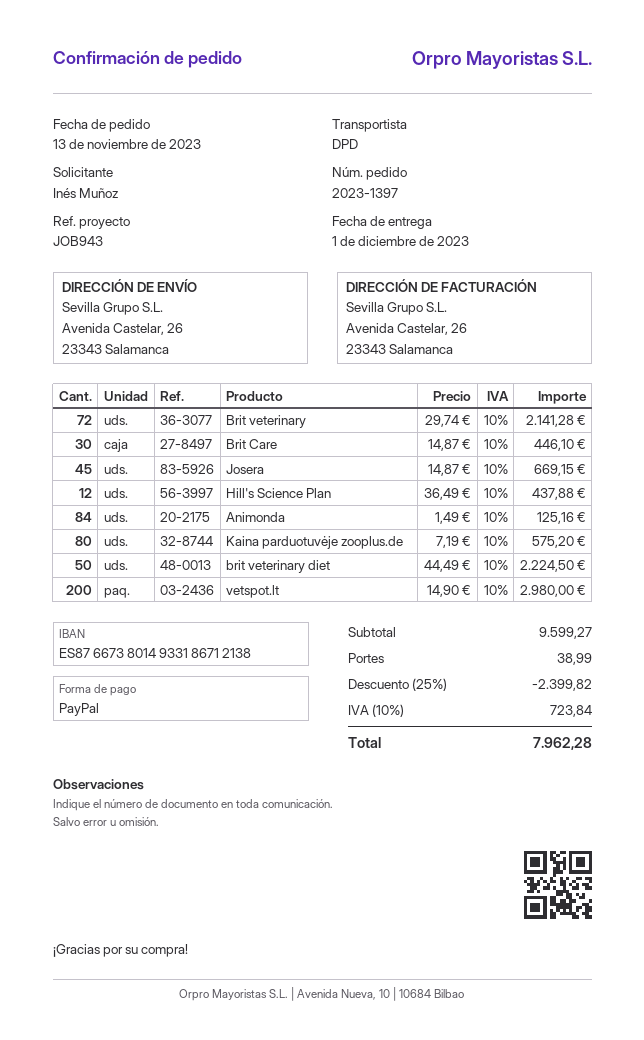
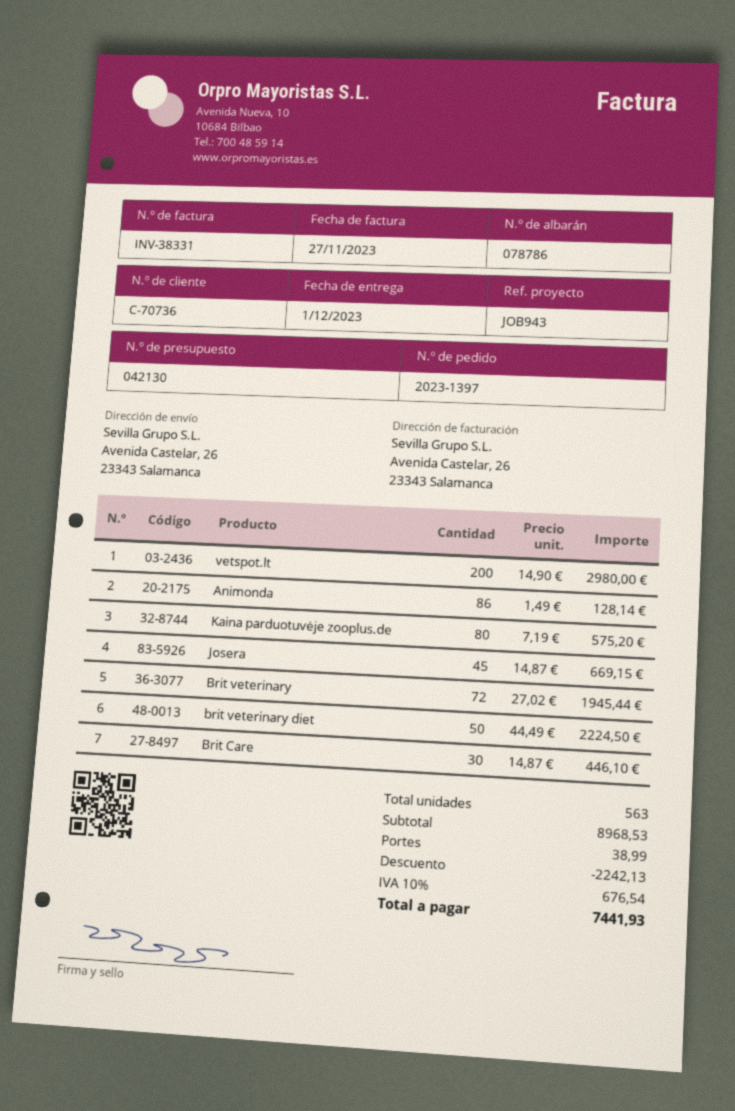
Brit veterinary: 72 x 29.74 = 2141.28 -> 72 x 27.02 = 1945.44
Hill's Science Plan: 12 x 36.49 = 437.88 -> none
Animonda: 84 x 1.49 = 125.16 -> 86 x 1.49 = 128.14
subtotal: 9599.27 -> 8968.53
discount: 2399.82 -> 2242.13
tax: 10% = 723.84 -> 10% = 676.54
total: 7962.28 -> 7441.93

